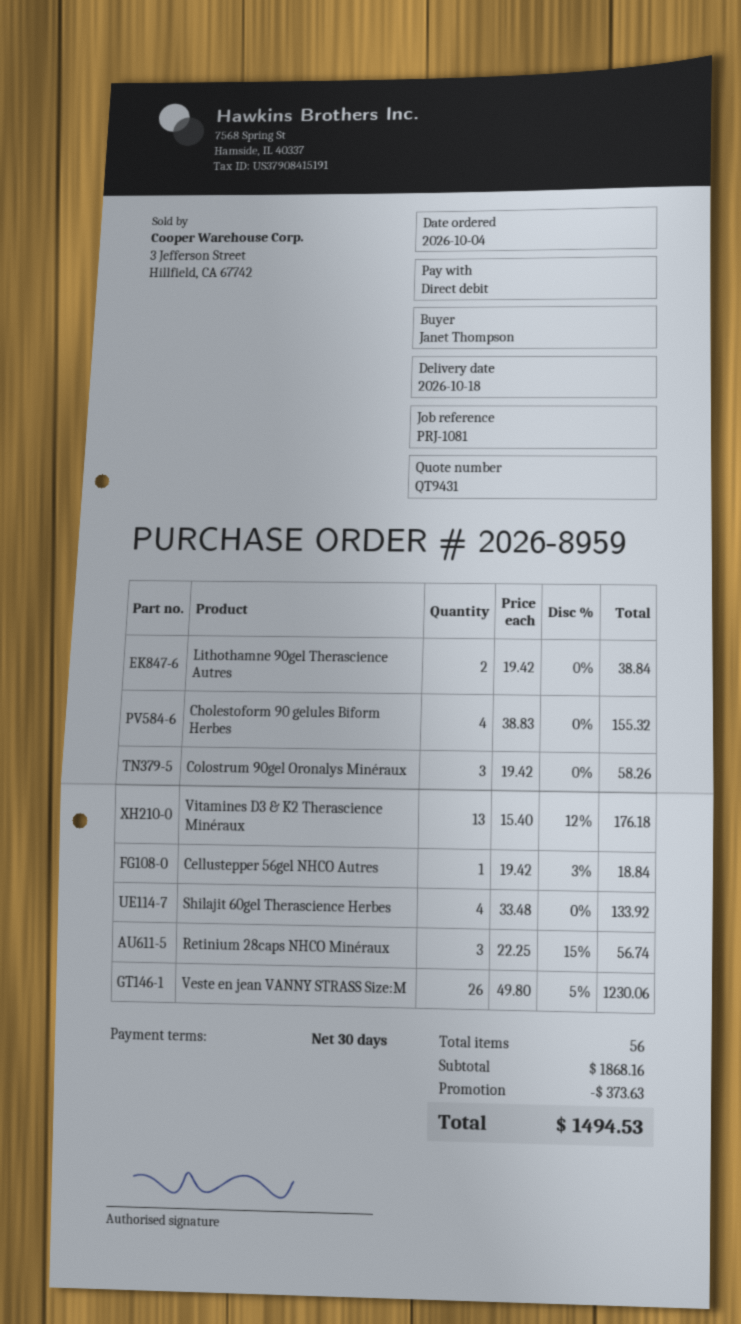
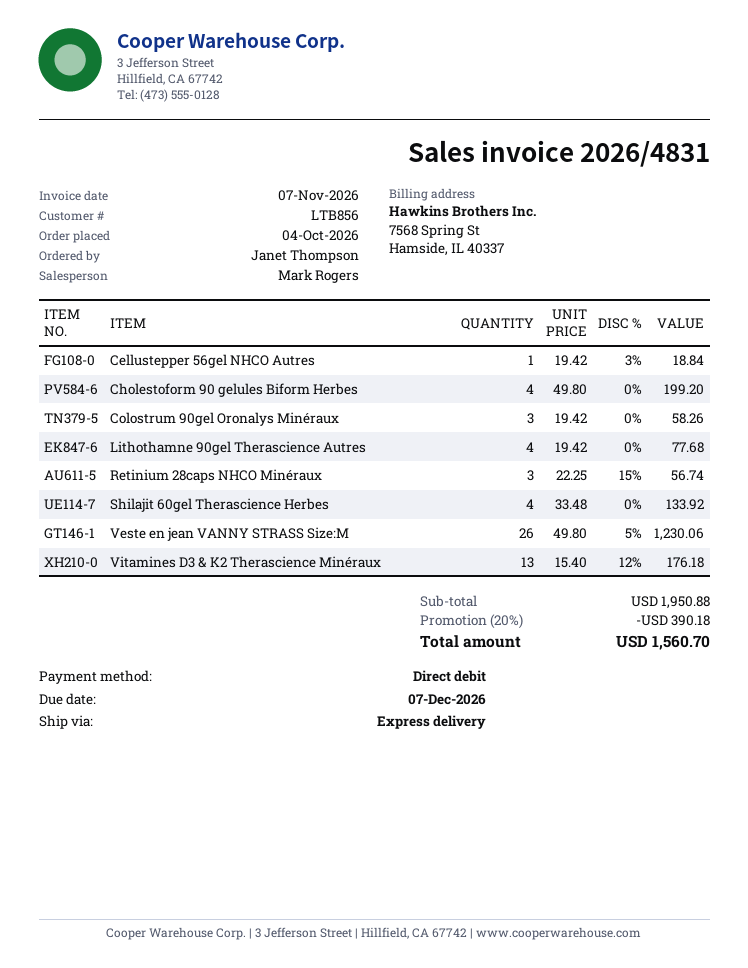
Lithothamne 90gel Therascience Autres: 2 x 19.42 = 38.84 -> 4 x 19.42 = 77.68
Cholestoform 90 gelules Biform Herbes: 4 x 38.83 = 155.32 -> 4 x 49.80 = 199.20
subtotal: 1868.16 -> 1950.88
discount: 373.63 -> 390.18
total: 1494.53 -> 1560.70

